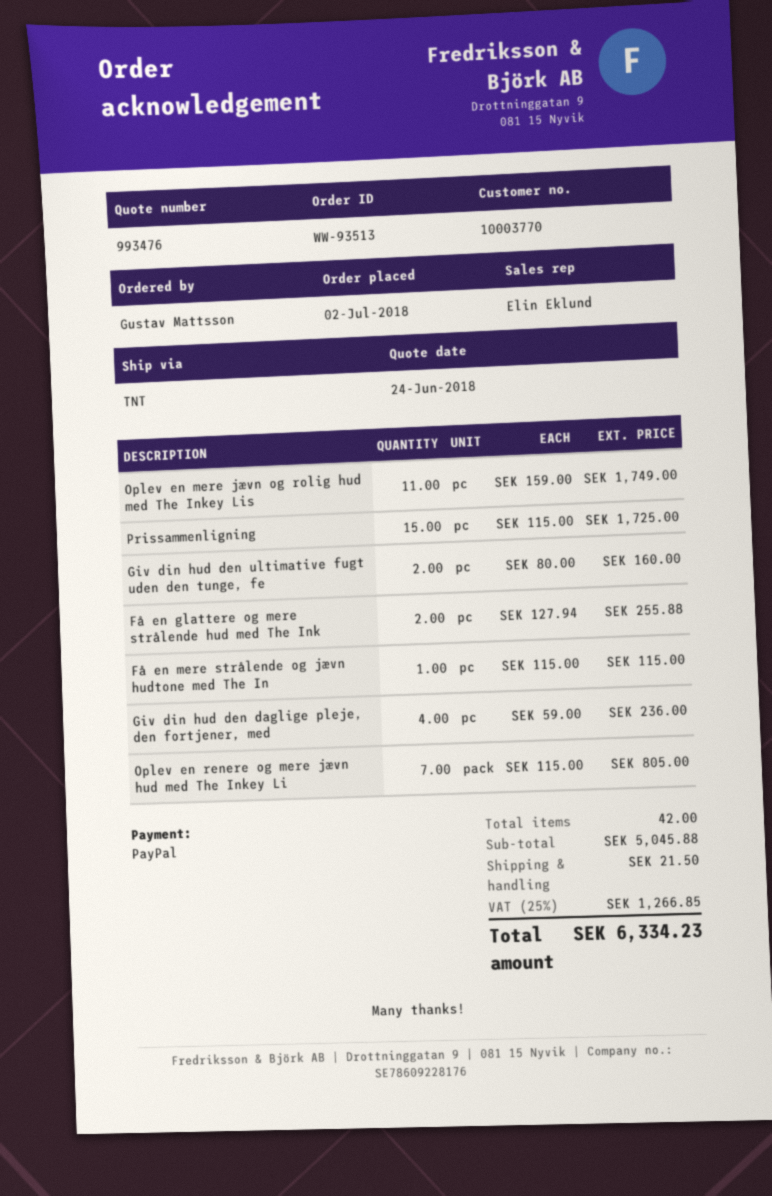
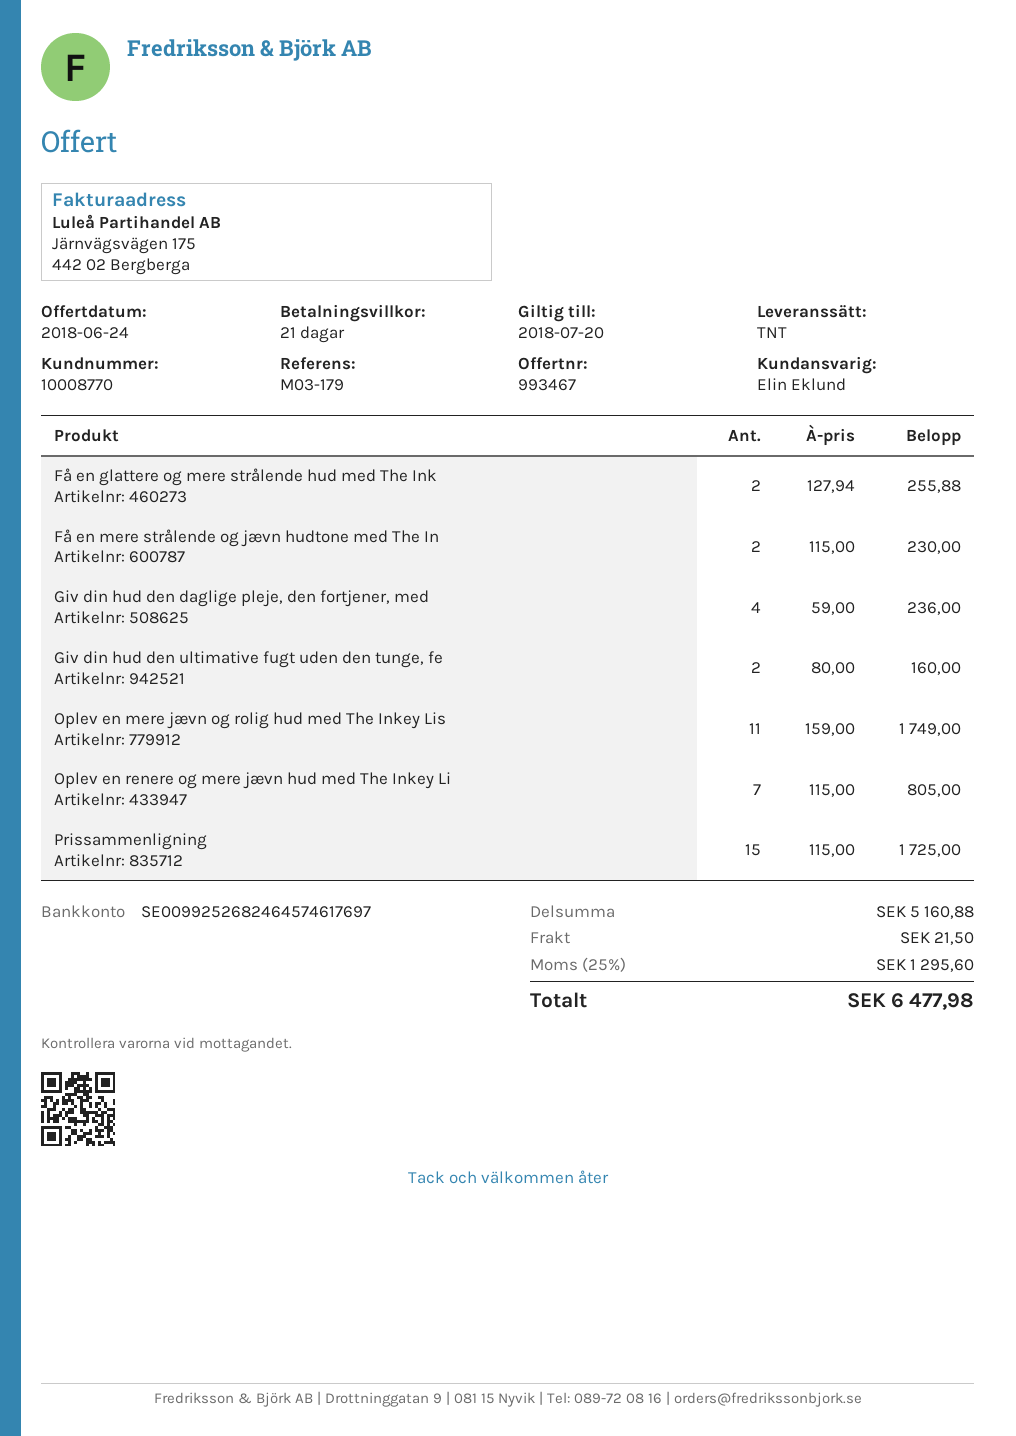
quote number: 993476 -> 993467
customer number: 10003770 -> 10008770
Få en mere strålende og jævn hudtone med The In: 1 x 115.00 = 115.00 -> 2 x 115.00 = 230.00
subtotal: 5045.88 -> 5160.88
tax: 25% = 1266.85 -> 25% = 1295.60
total: 6334.23 -> 6477.98

